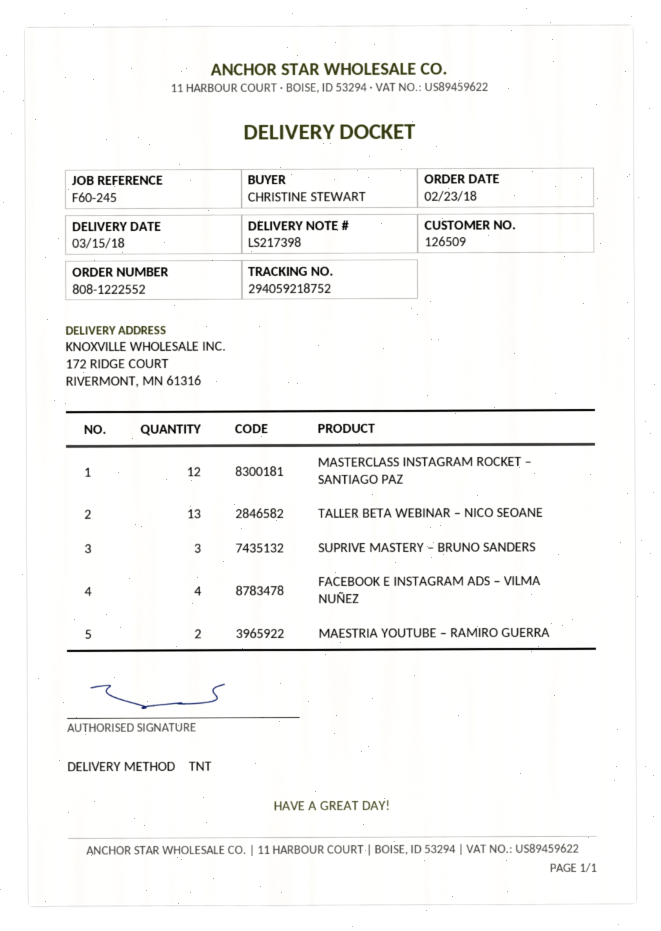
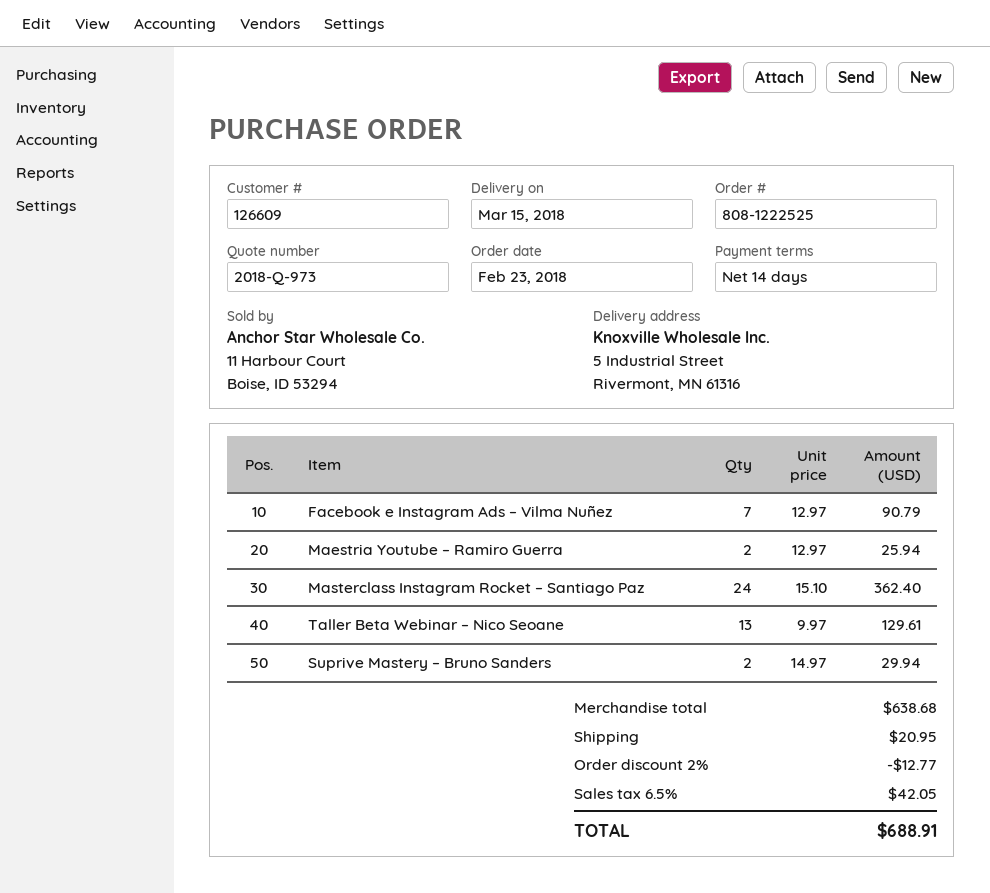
order number: 808-1222552 -> 808-1222525
customer number: 126509 -> 126609
ship to: 172 RIDGE COURT, RIVERMONT, MN 61316 -> 5 Industrial Street, Rivermont, MN 61316
MASTERCLASS INSTAGRAM ROCKET – SANTIAGO PAZ: 12 -> 24
SUPRIVE MASTERY – BRUNO SANDERS: 3 -> 2
FACEBOOK E INSTAGRAM ADS – VILMA NUÑEZ: 4 -> 7

